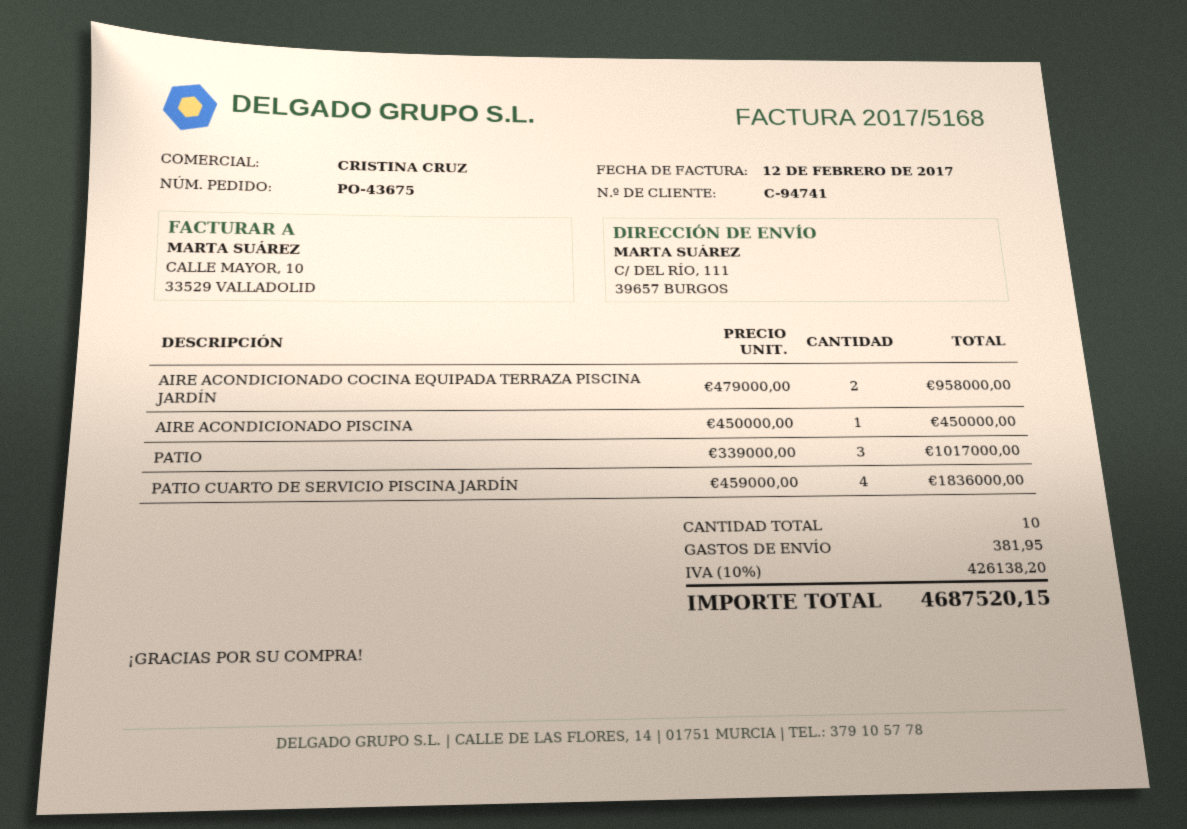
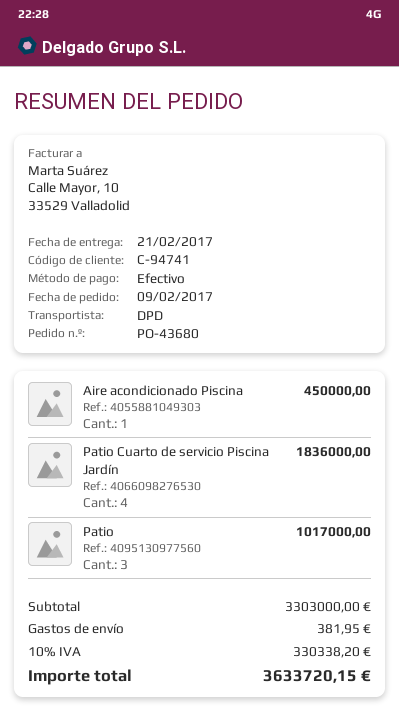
order number: PO-43675 -> PO-43680
AIRE ACONDICIONADO COCINA EQUIPADA TERRAZA PISCINA JARDÍN: 2 for 958000.00 -> none
tax: 10% = 426138.20 -> 10% = 330338.20
total: 4687520.15 -> 3633720.15

